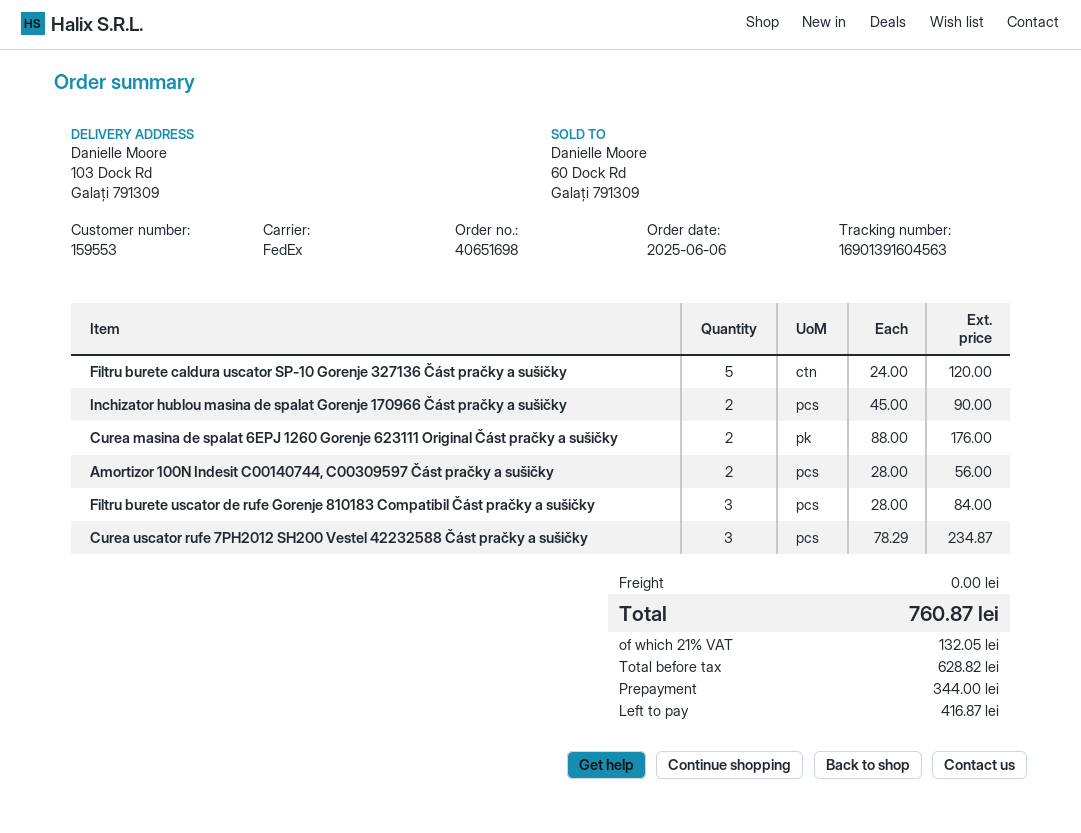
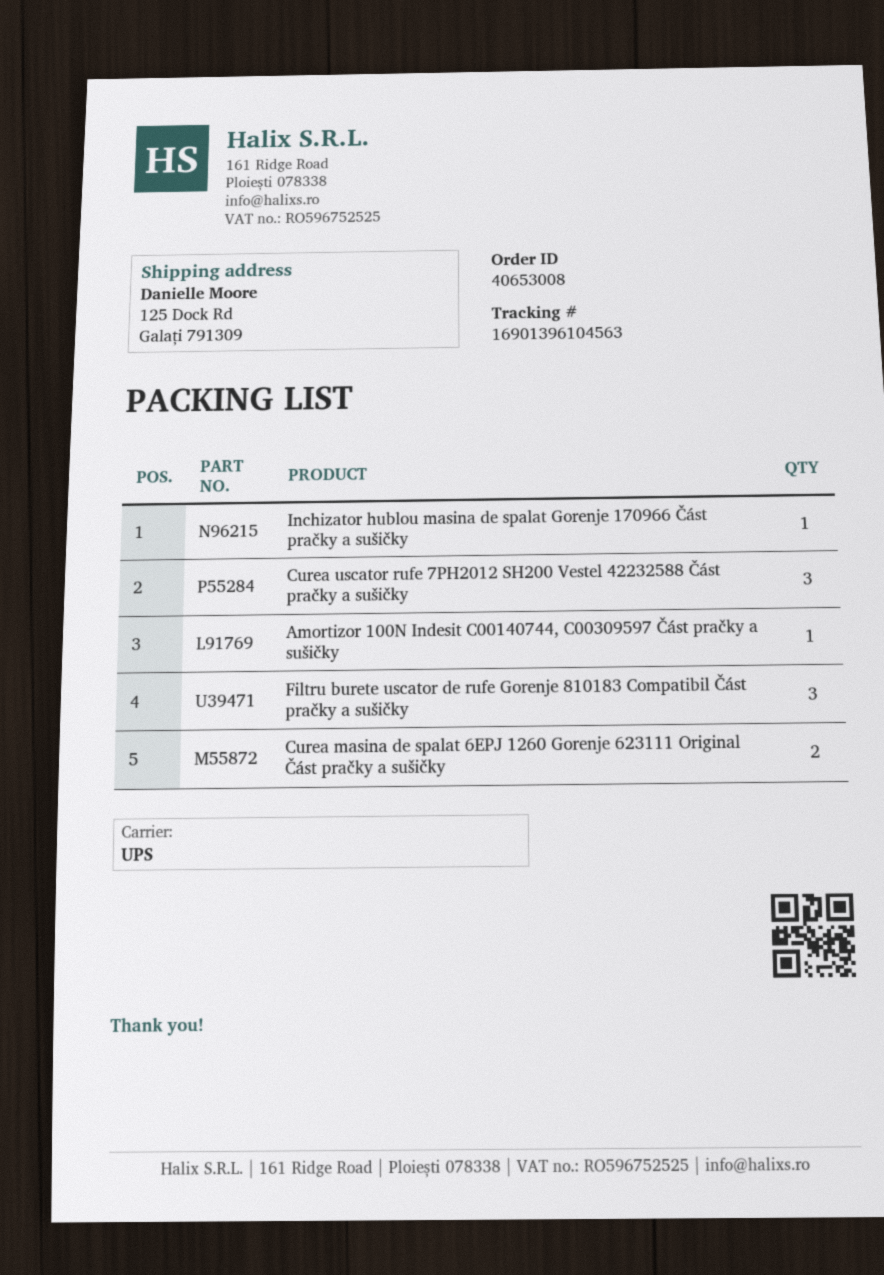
order number: 40651698 -> 40653008
shipping method: FedEx -> UPS
tracking number: 16901391604563 -> 16901396104563
ship to: 103 Dock Rd, Galați 791309 -> 125 Dock Rd, Galați 791309
Filtru burete caldura uscator SP-10 Gorenje 327136 Část pračky a sušičky: 5 -> none
Inchizator hublou masina de spalat Gorenje 170966 Část pračky a sušičky: 2 -> 1
Amortizor 100N Indesit C00140744, C00309597 Část pračky a sušičky: 2 -> 1

